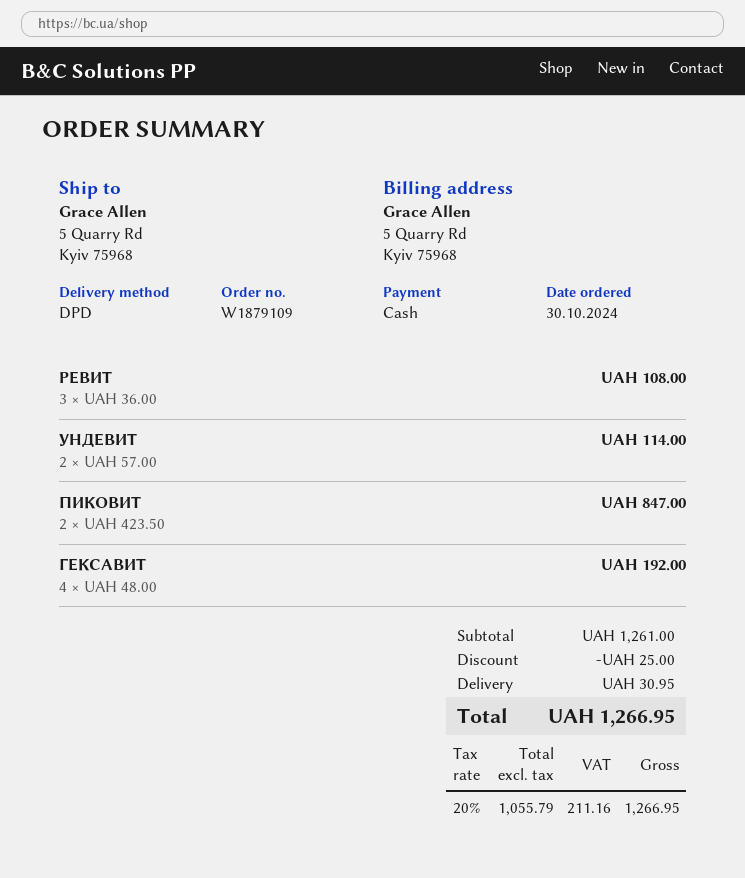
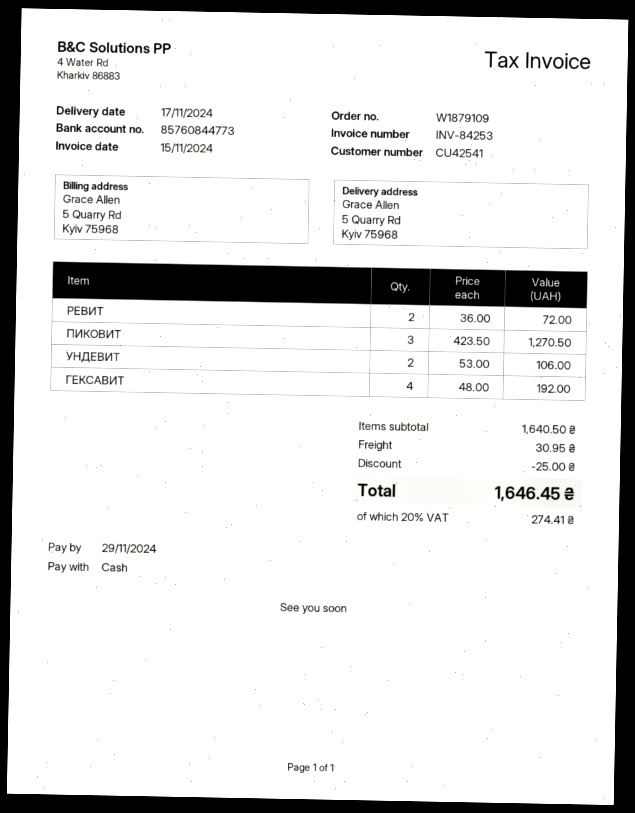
РЕВИТ: 3 x 36.00 = 108.00 -> 2 x 36.00 = 72.00
УНДЕВИТ: 2 x 57.00 = 114.00 -> 2 x 53.00 = 106.00
ПИКОВИТ: 2 x 423.50 = 847.00 -> 3 x 423.50 = 1270.50
subtotal: 1261.00 -> 1640.50
tax: 20% = 211.16 -> 20% = 274.41
total: 1266.95 -> 1646.45

